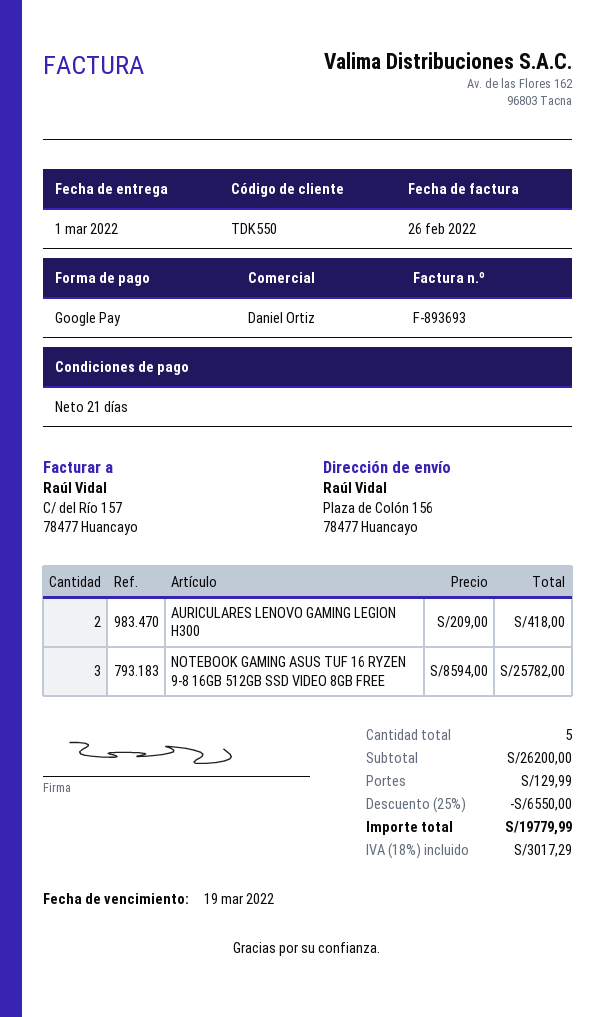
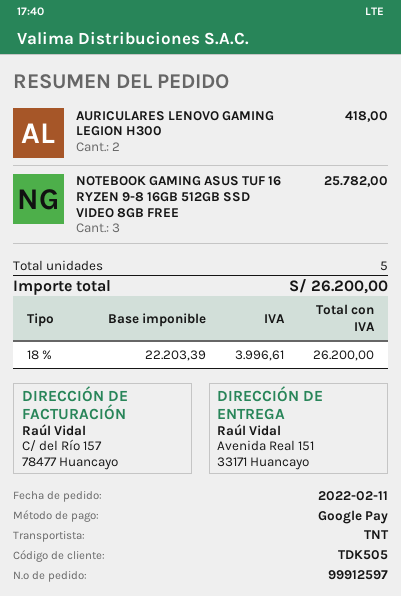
customer number: TDK550 -> TDK505
ship to: Plaza de Colón 156, 78477 Huancayo -> Avenida Real 151, 33171 Huancayo
discount: 25% = 6550.00 -> none
shipping: 129.99 -> none
tax: 18% = 3017.29 -> 18% = 3996.61
total: 19779.99 -> 26200.00

